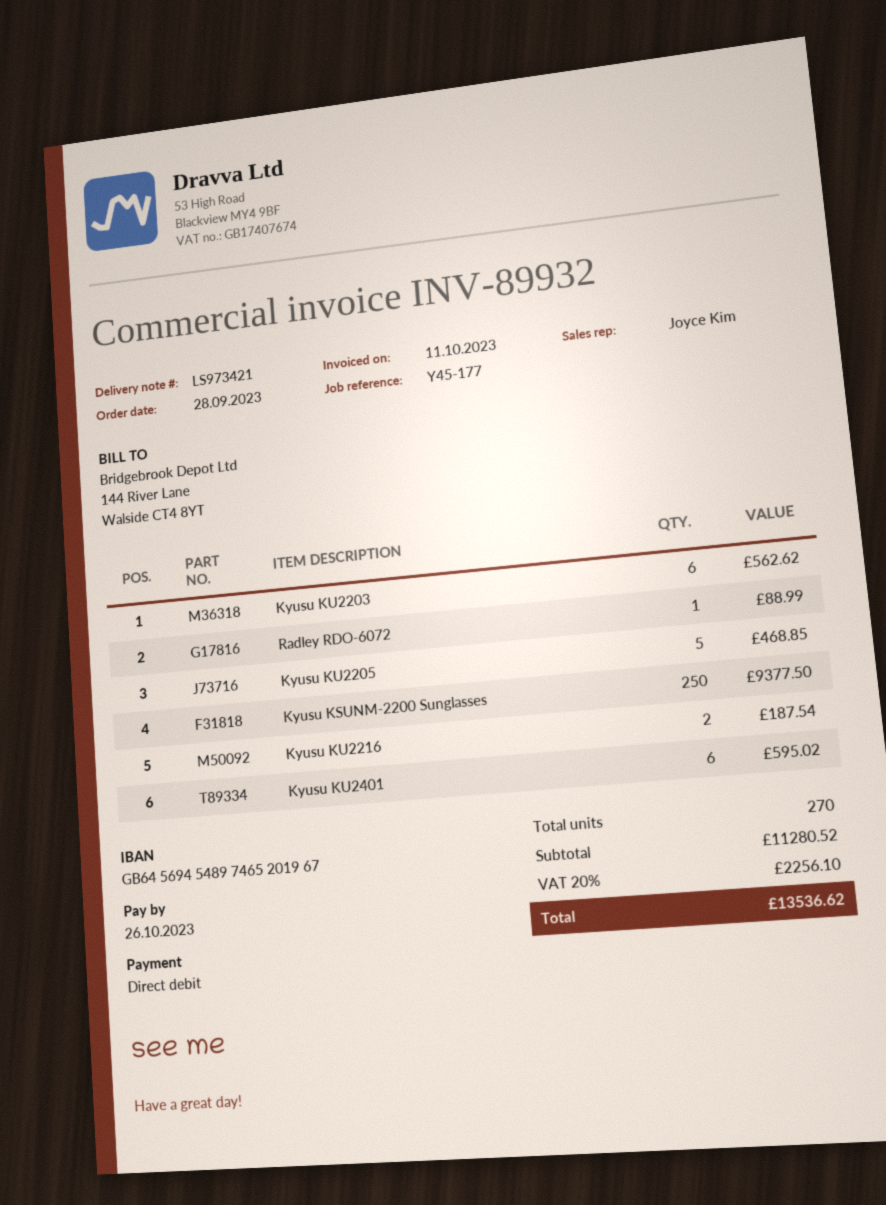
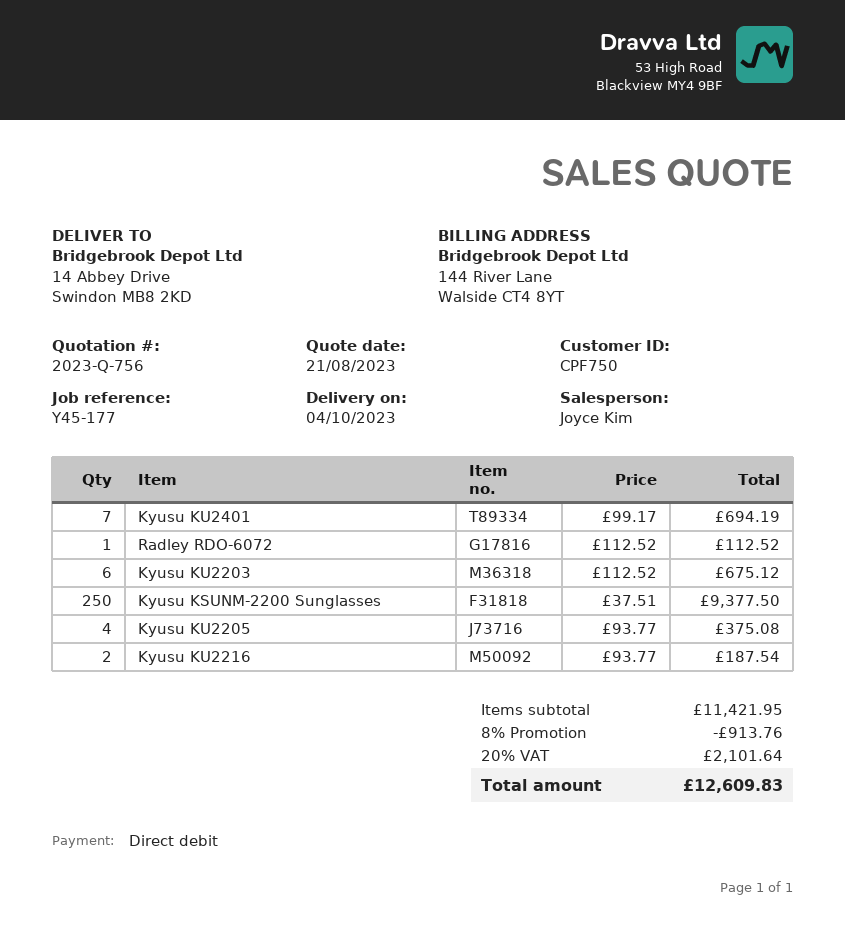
Kyusu KU2203: 6 for 562.62 -> 6 for 675.12
Radley RDO-6072: 1 for 88.99 -> 1 for 112.52
Kyusu KU2205: 5 for 468.85 -> 4 for 375.08
Kyusu KU2401: 6 for 595.02 -> 7 for 694.19
subtotal: 11280.52 -> 11421.95
discount: none -> 8% = 913.76
tax: 20% = 2256.10 -> 20% = 2101.64
total: 13536.62 -> 12609.83

